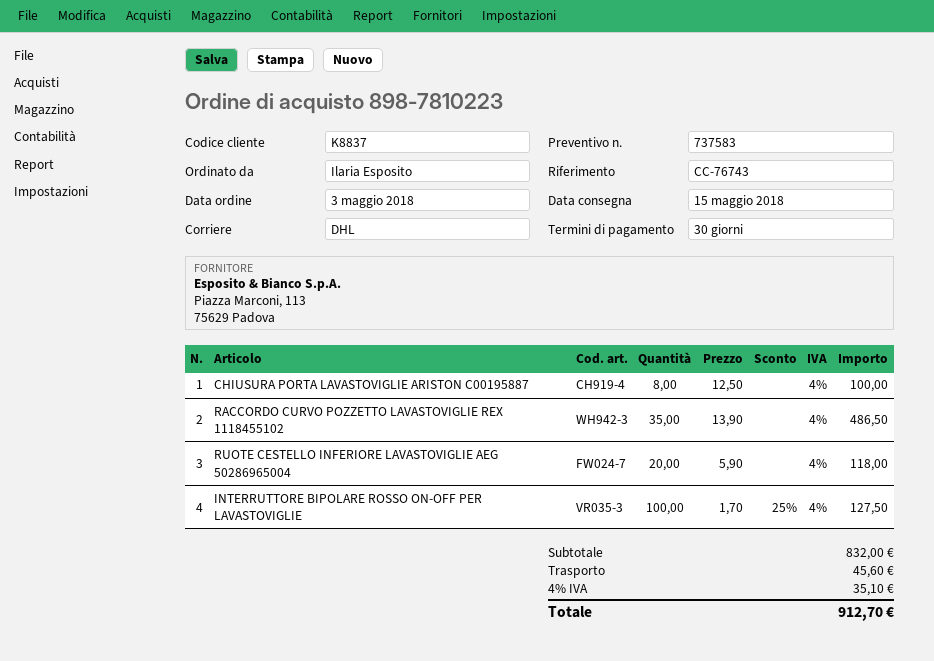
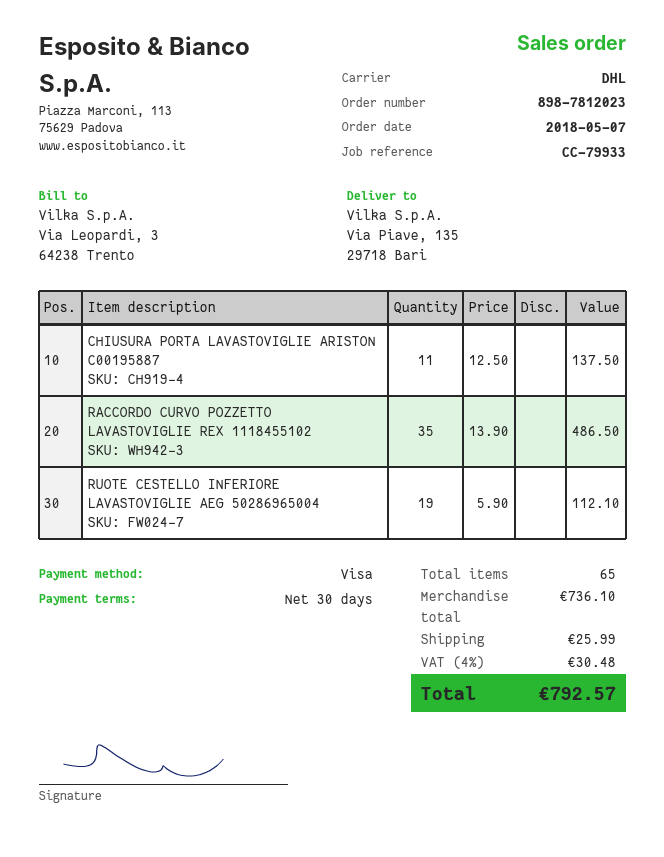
order number: 898-7810223 -> 898-7812023
order date: 2018-05-03 -> 2018-05-07
reference: CC-76743 -> CC-79933
CHIUSURA PORTA LAVASTOVIGLIE ARISTON C00195887: 8 x 12.50 = 100.00 -> 11 x 12.50 = 137.50
RUOTE CESTELLO INFERIORE LAVASTOVIGLIE AEG 50286965004: 20 x 5.90 = 118.00 -> 19 x 5.90 = 112.10
INTERRUTTORE BIPOLARE ROSSO ON-OFF PER LAVASTOVIGLIE: 100 x 1.70 - 25% = 127.50 -> none
subtotal: 832.00 -> 736.10
shipping: 45.60 -> 25.99
tax: 4% = 35.10 -> 4% = 30.48
total: 912.70 -> 792.57

